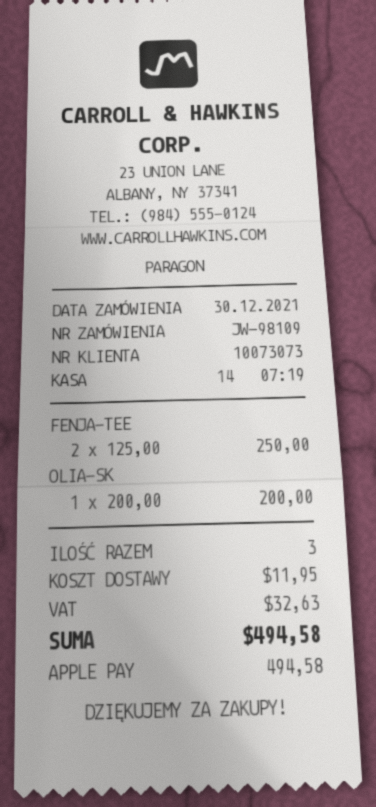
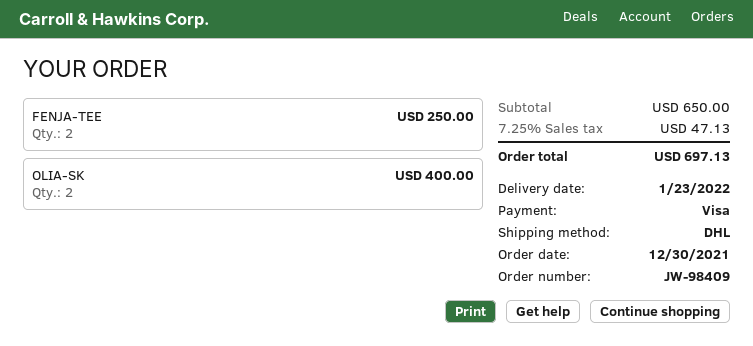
order number: JW-98109 -> JW-98409
payment method: Apple Pay -> Visa
OLIA-SK: 1 for 200.00 -> 2 for 400.00
shipping: 11.95 -> none
tax: 32.63 -> 47.13
total: 494.58 -> 697.13

